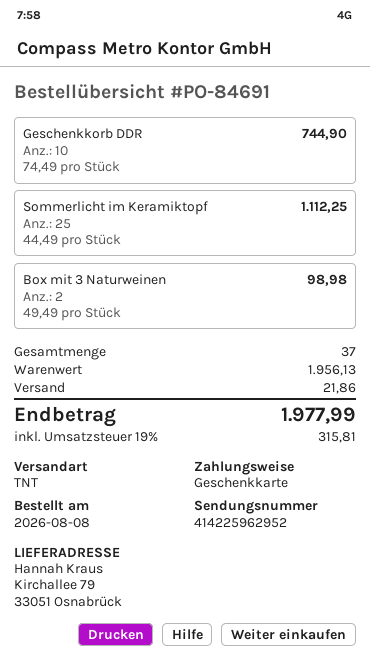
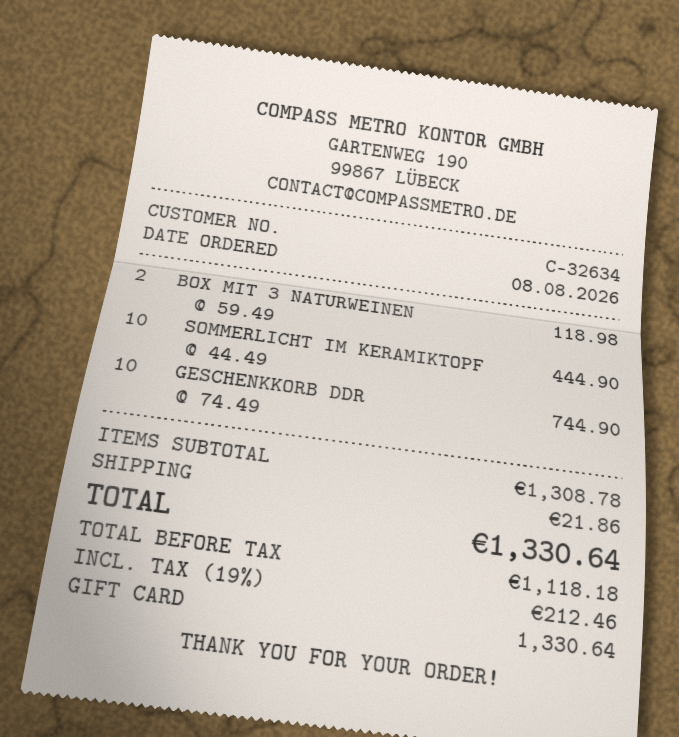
Sommerlicht im Keramiktopf: 25 x 44.49 = 1112.25 -> 10 x 44.49 = 444.90
Box mit 3 Naturweinen: 2 x 49.49 = 98.98 -> 2 x 59.49 = 118.98
subtotal: 1956.13 -> 1308.78
tax: 19% = 315.81 -> 19% = 212.46
total: 1977.99 -> 1330.64

